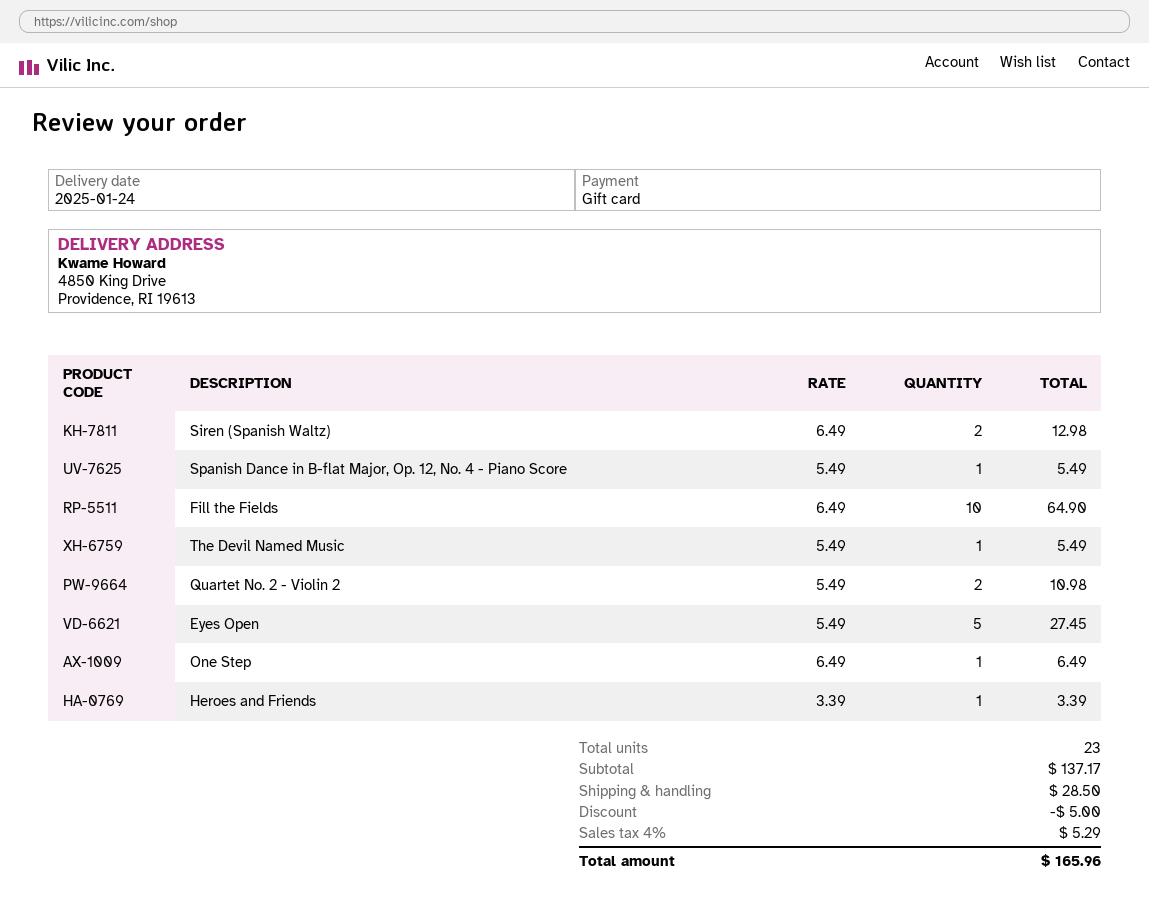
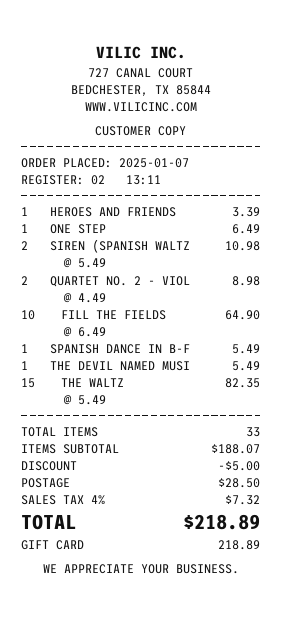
Siren (Spanish Waltz): 2 x 6.49 = 12.98 -> 2 x 5.49 = 10.98
Quartet No. 2 - Violin 2: 2 x 5.49 = 10.98 -> 2 x 4.49 = 8.98
Eyes Open: 5 x 5.49 = 27.45 -> none
THE WALTZ: none -> 15 x 5.49 = 82.35
total quantity: 23 -> 33
subtotal: 137.17 -> 188.07
tax: 4% = 5.29 -> 4% = 7.32
total: 165.96 -> 218.89

